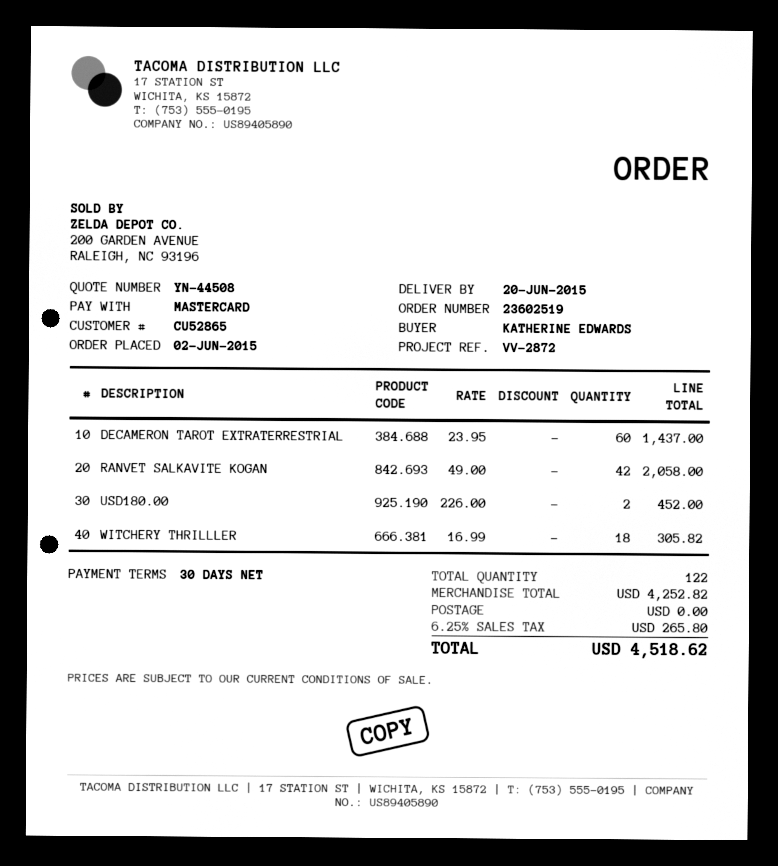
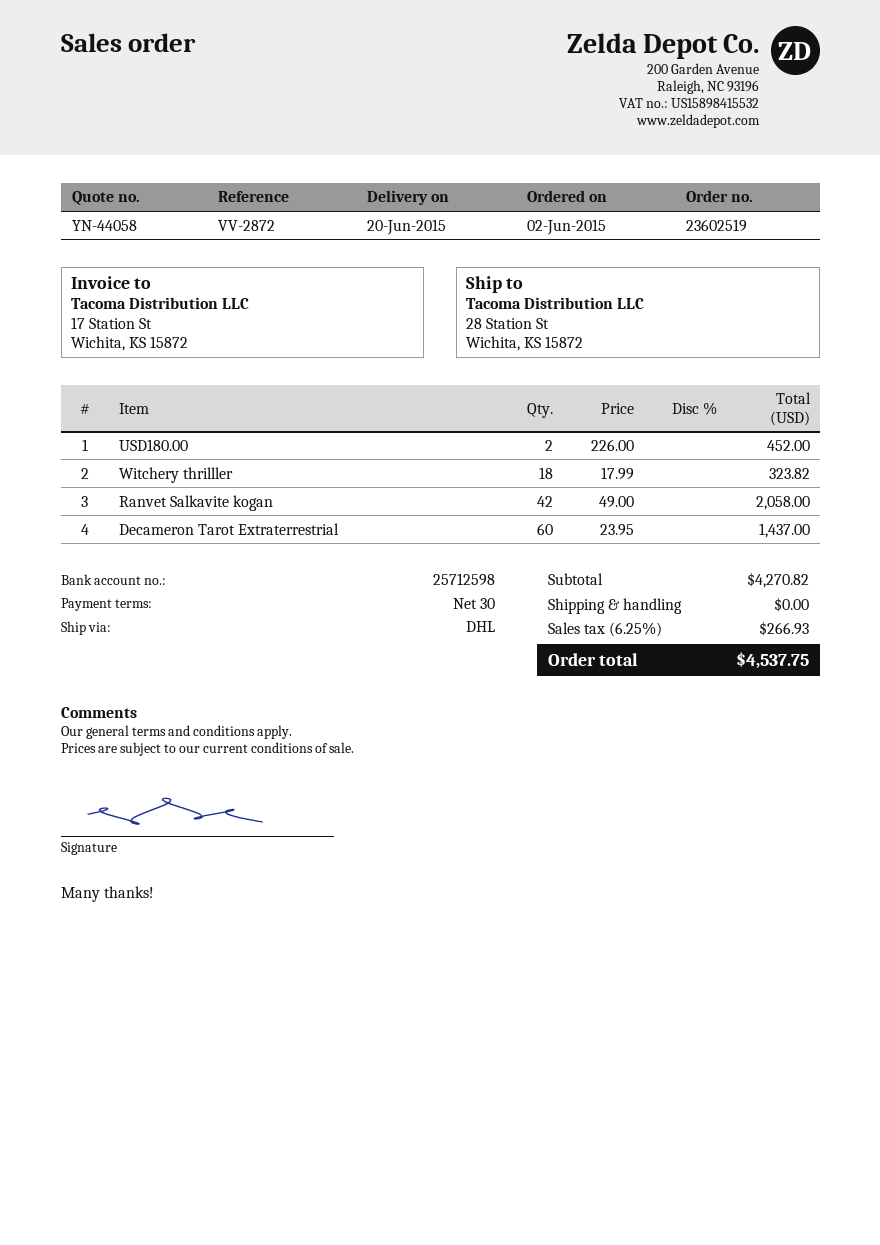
quote number: YN-44508 -> YN-44058
WITCHERY THRILLLER: 18 x 16.99 = 305.82 -> 18 x 17.99 = 323.82
subtotal: 4252.82 -> 4270.82
tax: 6.25% = 265.80 -> 6.25% = 266.93
total: 4518.62 -> 4537.75

